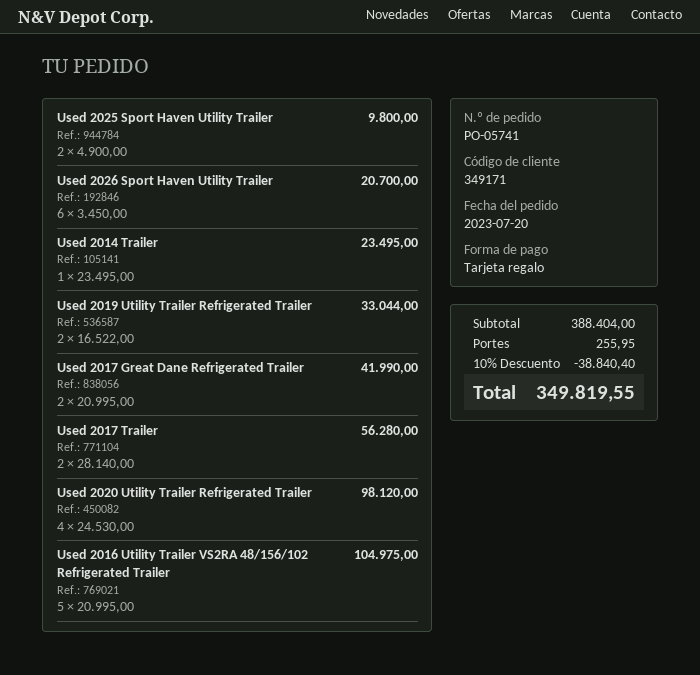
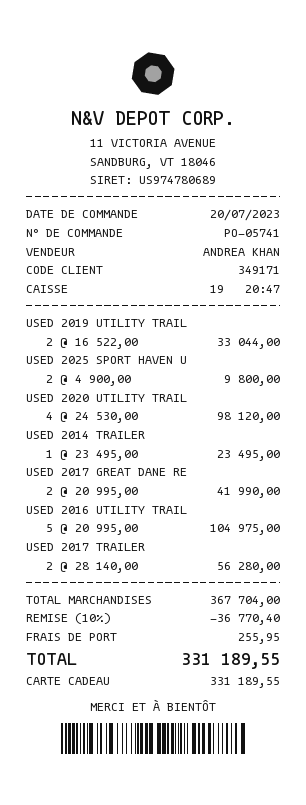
Used 2026 Sport Haven Utility Trailer: 6 x 3450.00 = 20700.00 -> none
subtotal: 388404.00 -> 367704.00
discount: 10% = 38840.40 -> 10% = 36770.40
total: 349819.55 -> 331189.55

